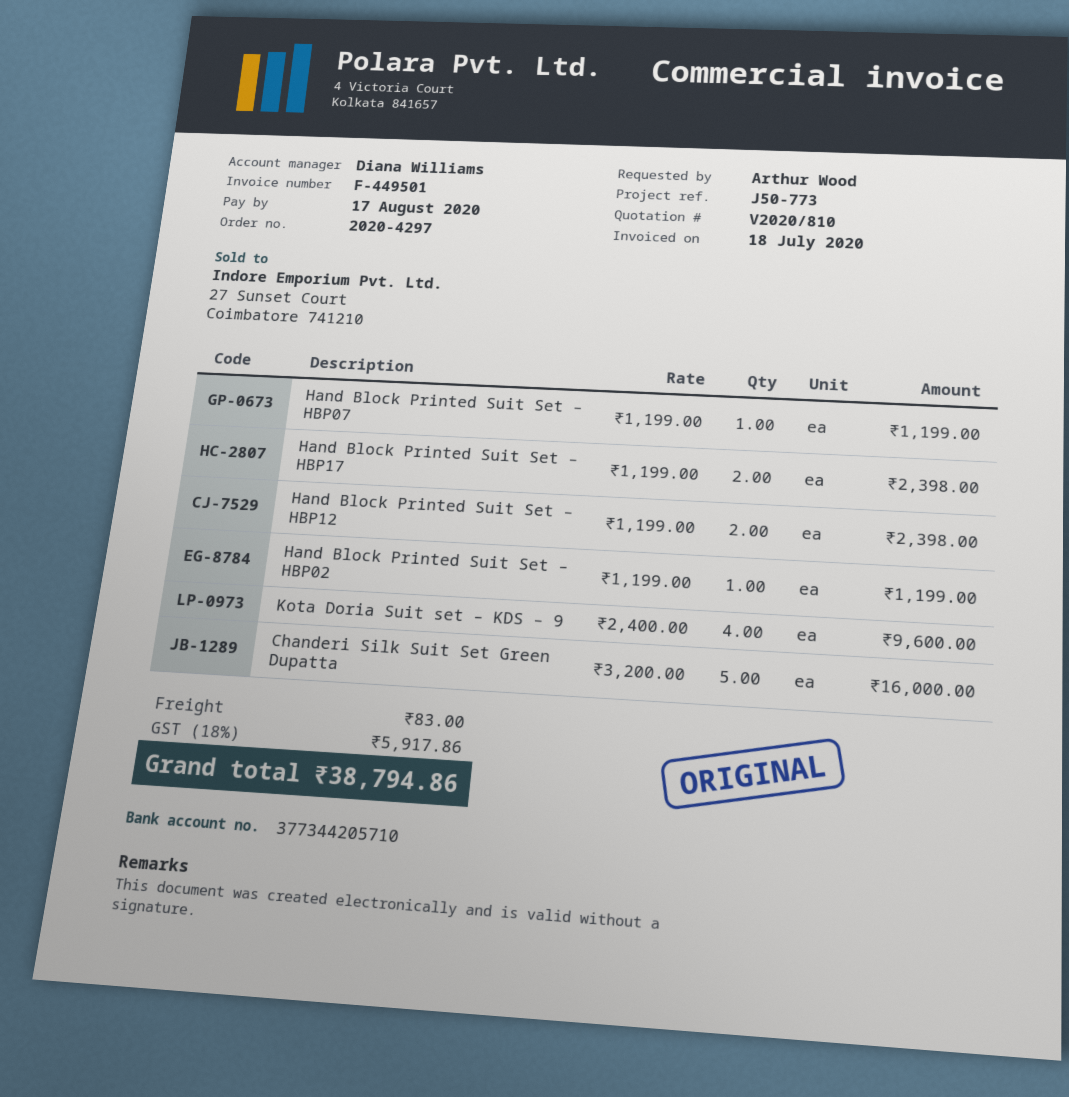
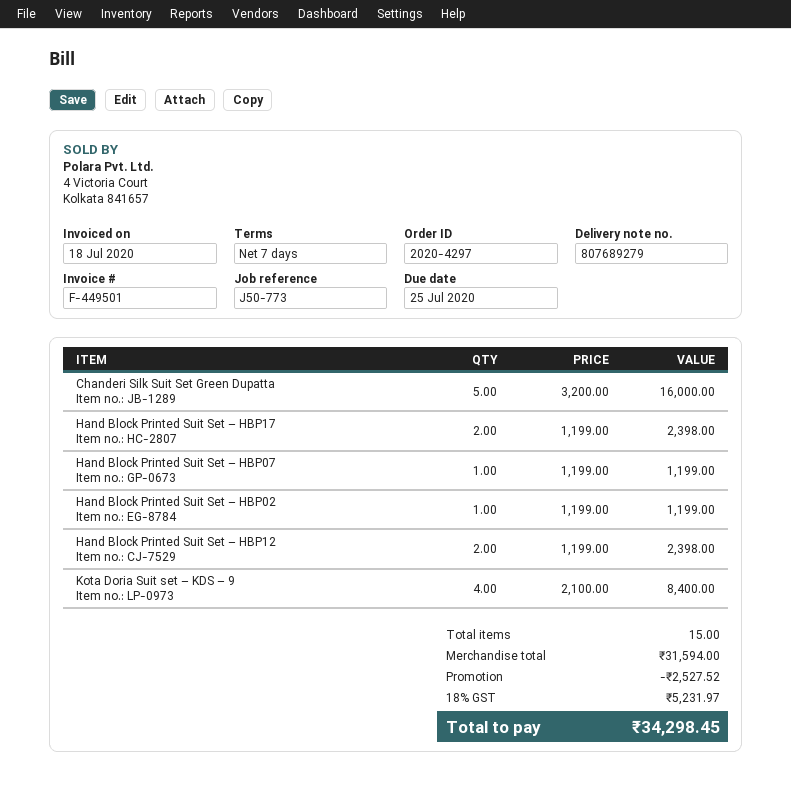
due date: 2020-08-17 -> 2020-07-25
Kota Doria Suit set – KDS – 9: 4 x 2400.00 = 9600.00 -> 4 x 2100.00 = 8400.00
discount: none -> 2527.52
shipping: 83.00 -> none
tax: 18% = 5917.86 -> 18% = 5231.97
total: 38794.86 -> 34298.45

